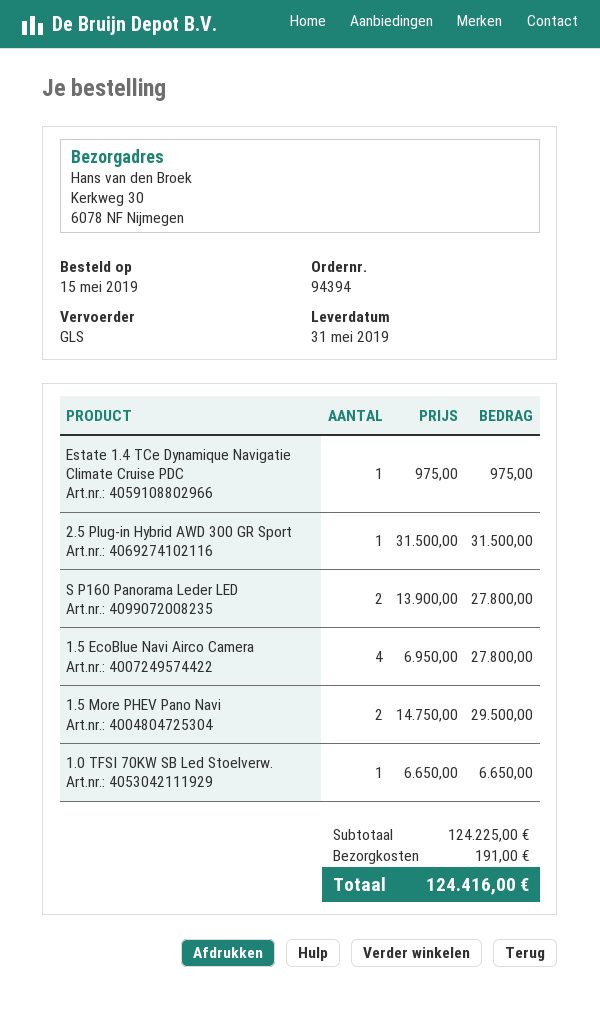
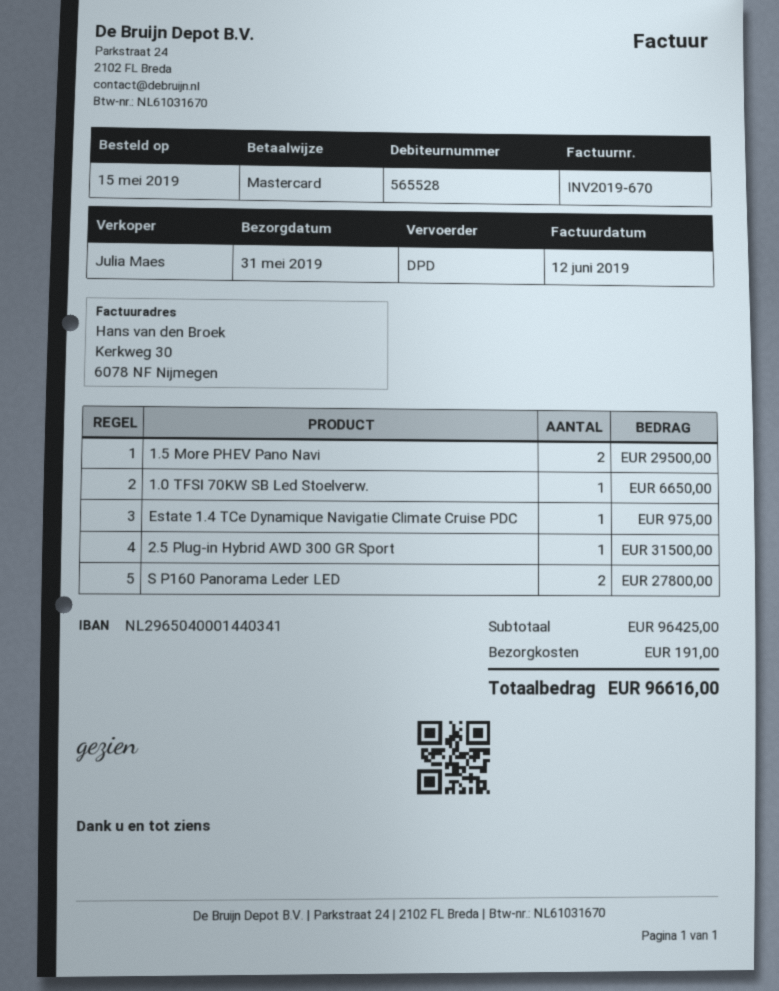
shipping method: GLS -> DPD
1.5 EcoBlue Navi Airco Camera: 4 for 27800.00 -> none
subtotal: 124225.00 -> 96425.00
total: 124416.00 -> 96616.00

